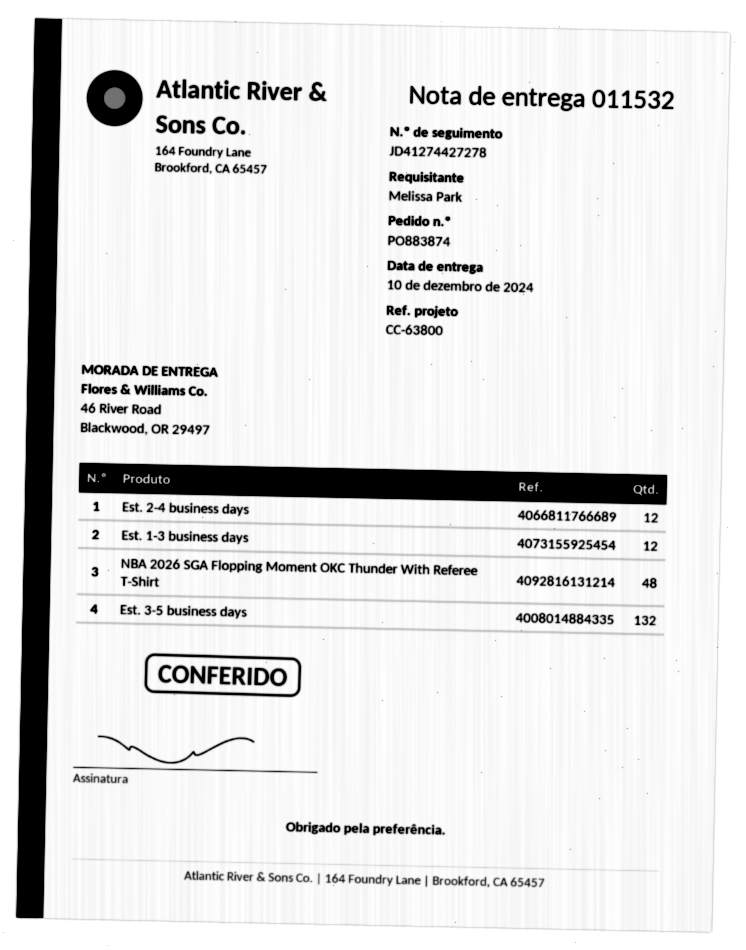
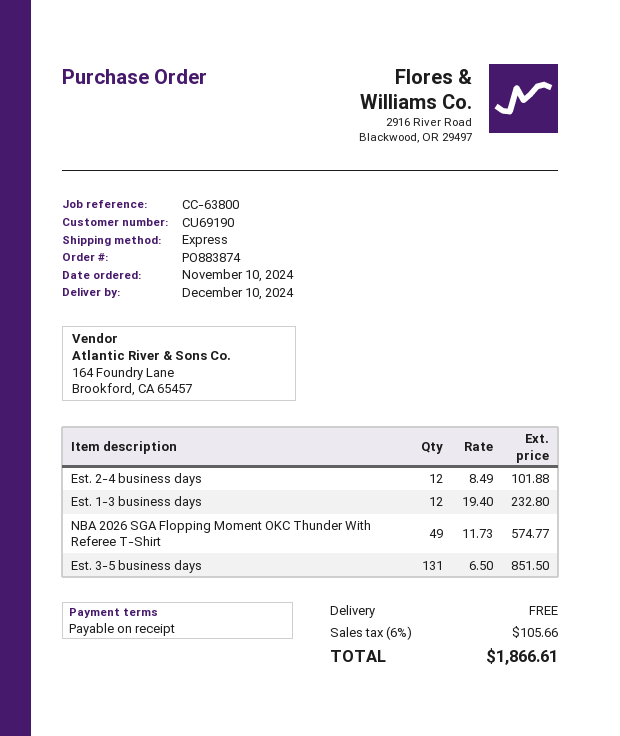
NBA 2026 SGA Flopping Moment OKC Thunder With Referee T-Shirt: 48 -> 49
Est. 3-5 business days: 132 -> 131

